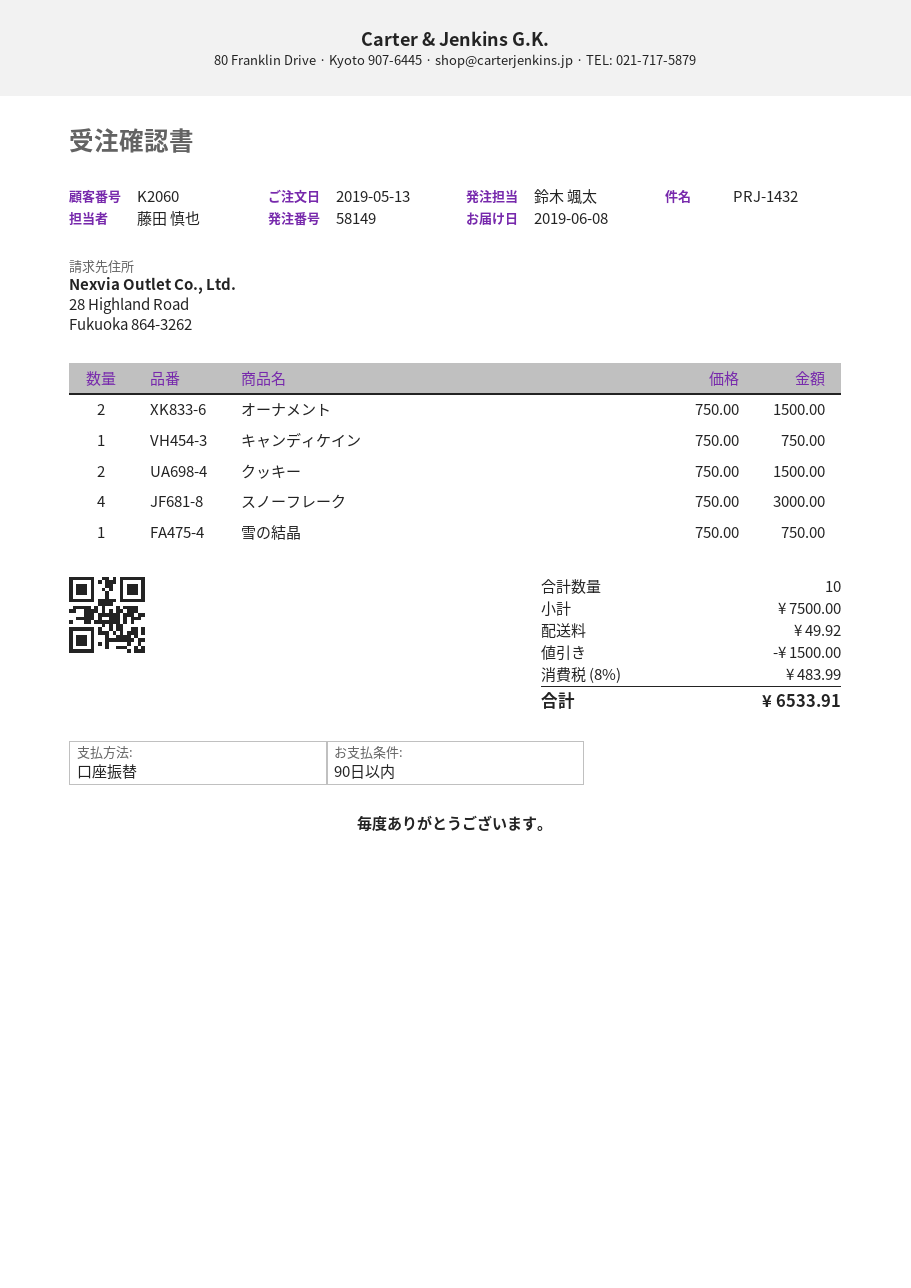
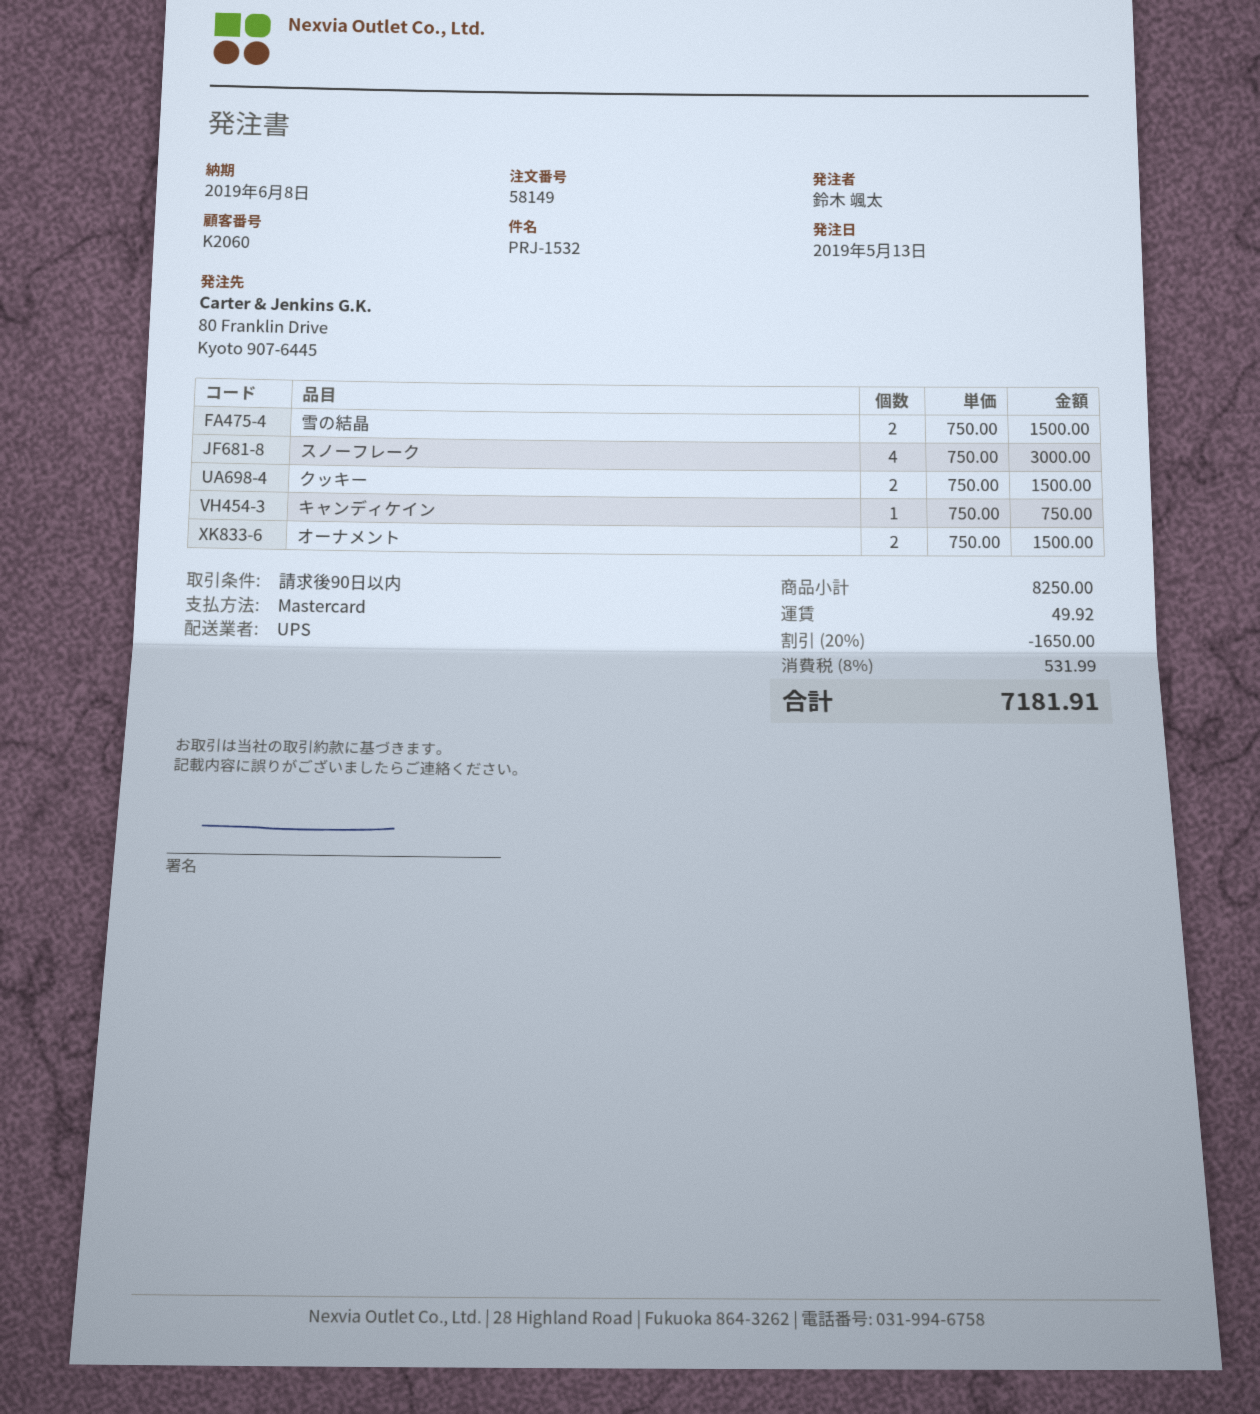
reference: PRJ-1432 -> PRJ-1532
payment method: direct debit -> Mastercard
雪の結晶: 1 x 750.00 = 750.00 -> 2 x 750.00 = 1500.00
subtotal: 7500.00 -> 8250.00
discount: 1500.00 -> 1650.00
tax: 8% = 483.99 -> 8% = 531.99
total: 6533.91 -> 7181.91

